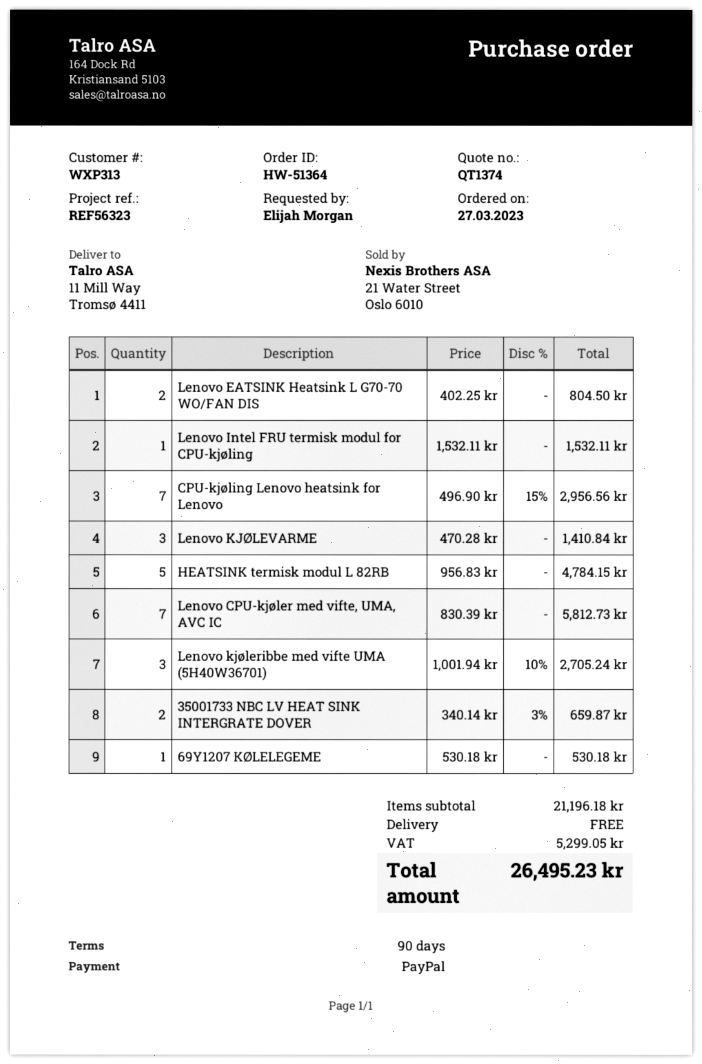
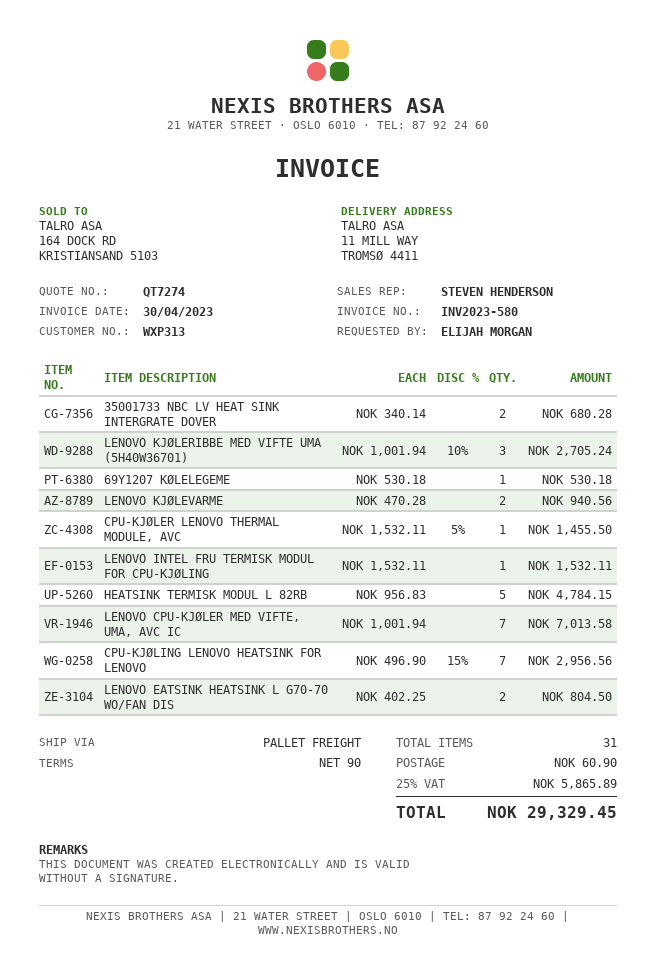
quote number: QT1374 -> QT7274
Lenovo KJØLEVARME: 3 x 470.28 = 1410.84 -> 2 x 470.28 = 940.56
Lenovo CPU-kjøler med vifte, UMA, AVC IC: 7 x 830.39 = 5812.73 -> 7 x 1001.94 = 7013.58
35001733 NBC LV HEAT SINK INTERGRATE DOVER: 2 x 340.14 - 3% = 659.87 -> 2 x 340.14 = 680.28
CPU-KJØLER LENOVO THERMAL MODULE, AVC: none -> 1 x 1532.11 - 5% = 1455.50
shipping: 0.00 -> 60.90
tax: 5299.05 -> 5865.89
total: 26495.23 -> 29329.45

